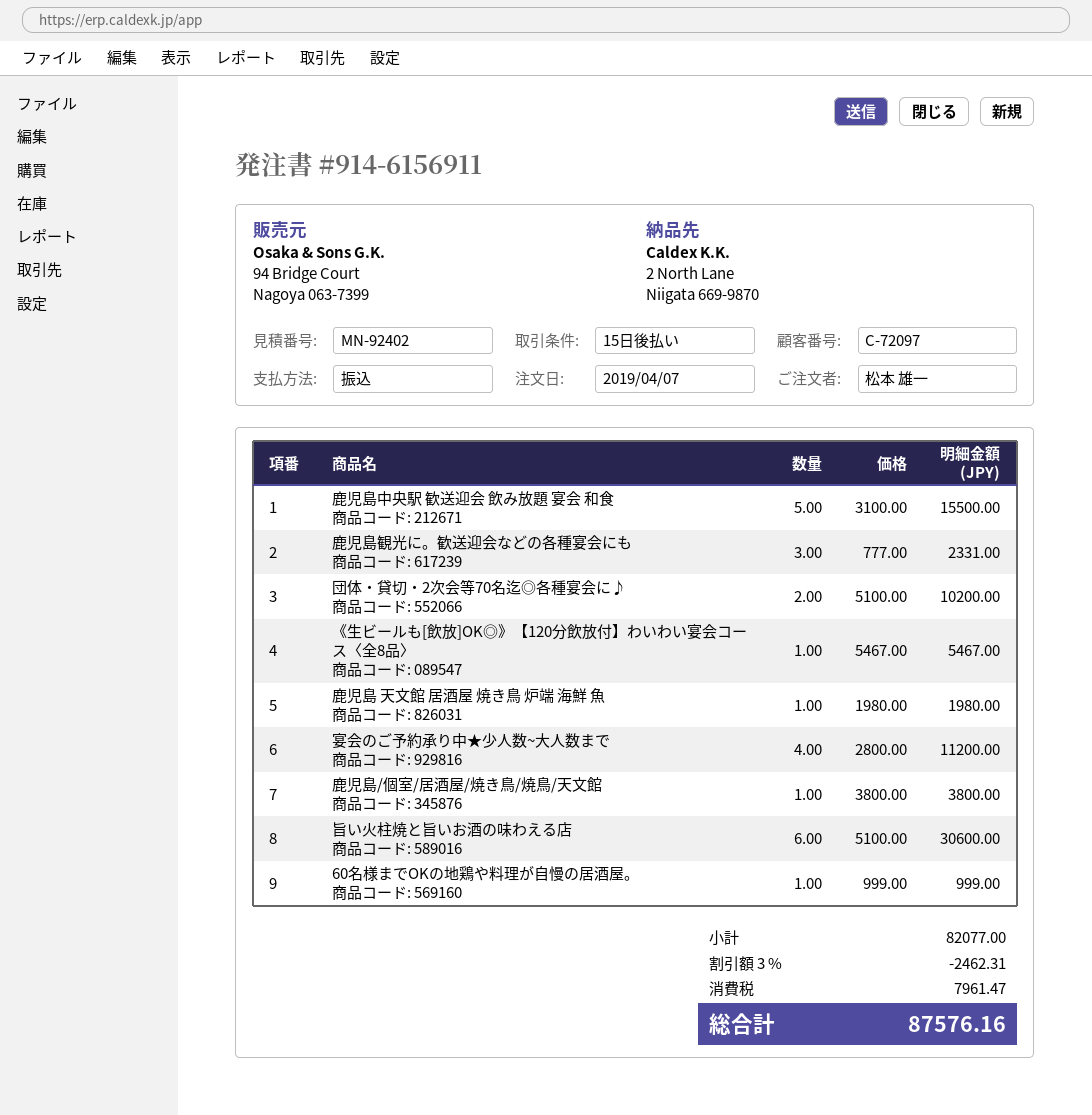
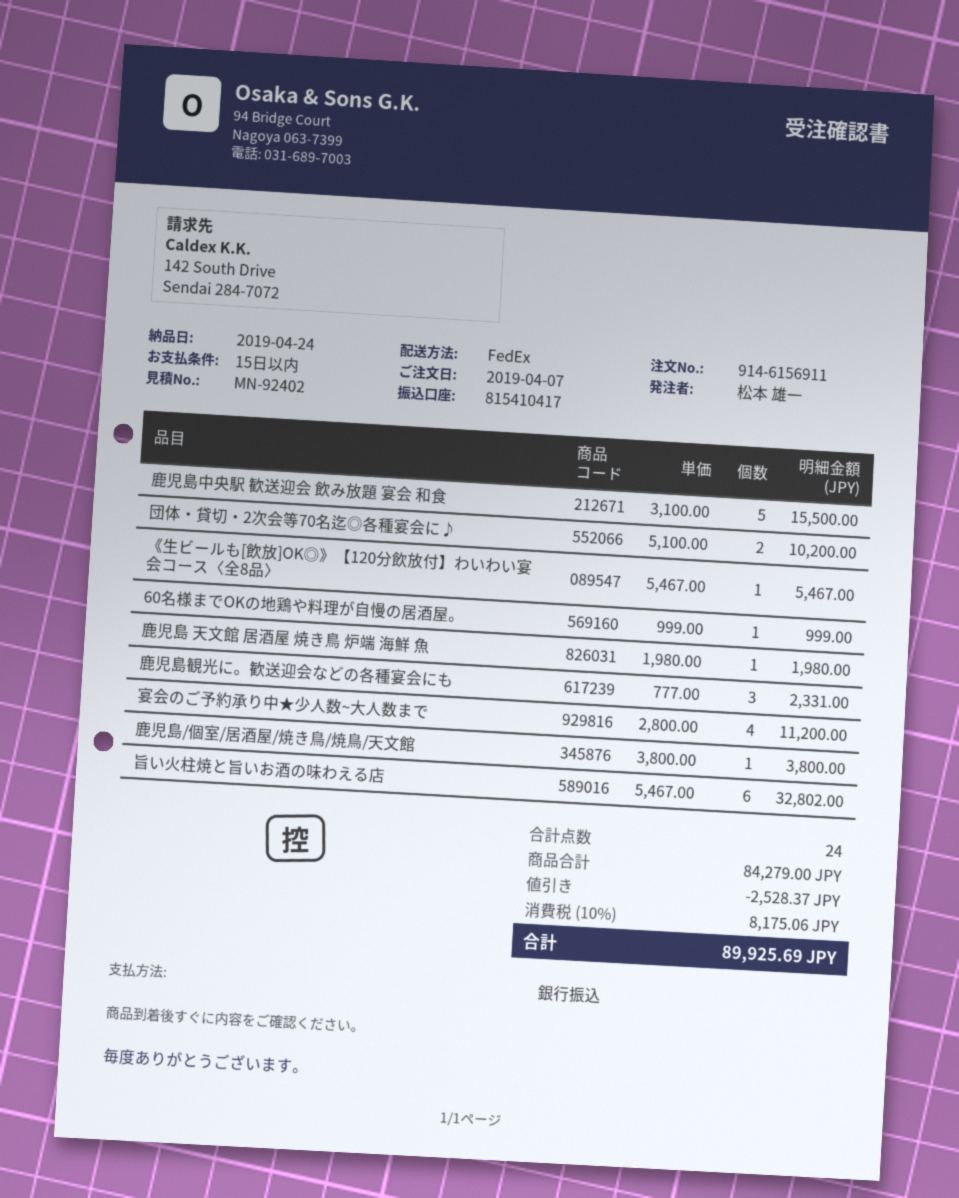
旨い火柱焼と旨いお酒の味わえる店: 6 x 5100.00 = 30600.00 -> 6 x 5467.00 = 32802.00
subtotal: 82077.00 -> 84279.00
discount: 2462.31 -> 2528.37
tax: 7961.47 -> 8175.06
total: 87576.16 -> 89925.69

